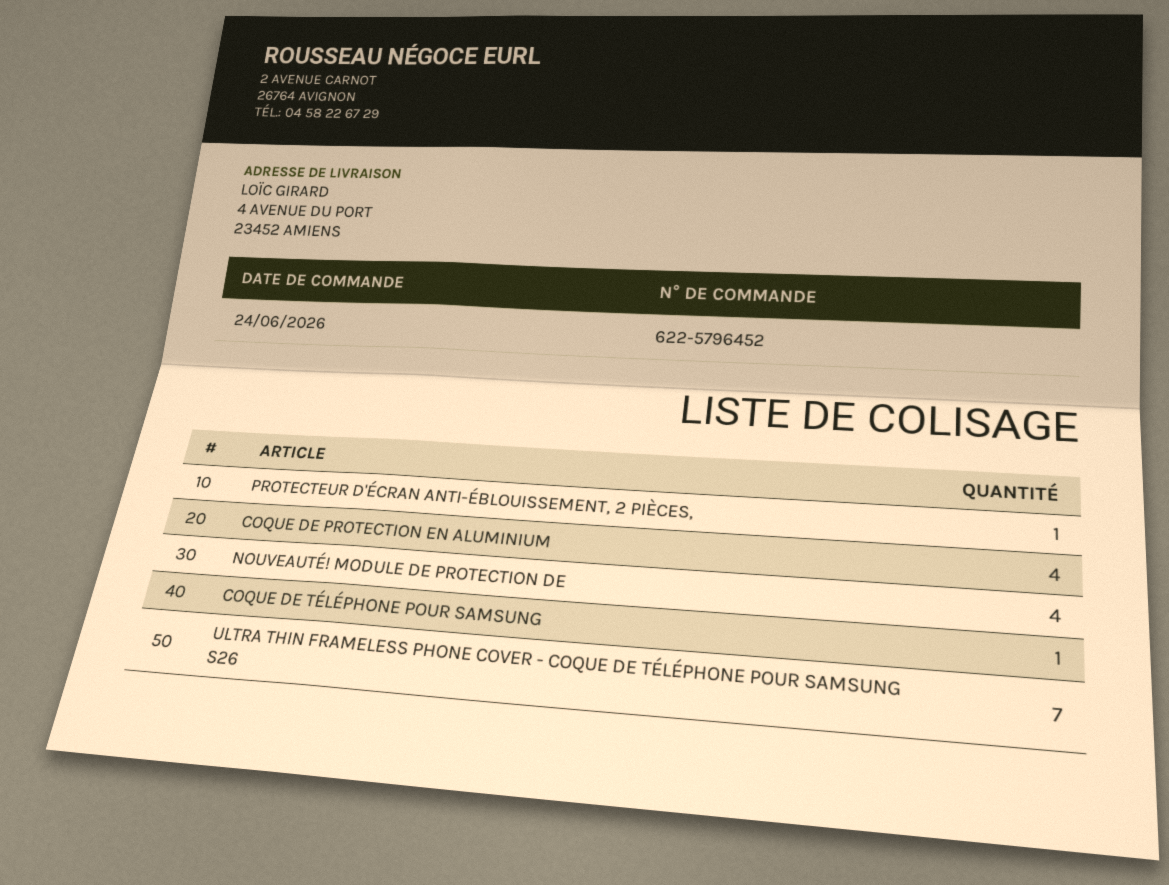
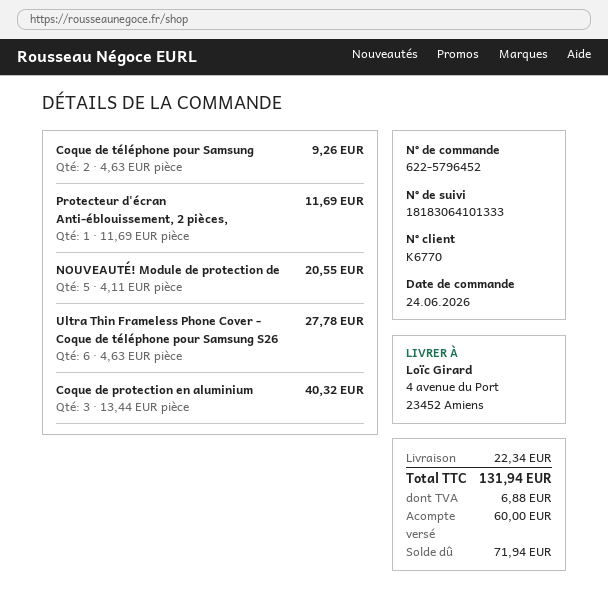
COQUE DE PROTECTION EN ALUMINIUM: 4 -> 3
NOUVEAUTÉ! MODULE DE PROTECTION DE: 4 -> 5
COQUE DE TÉLÉPHONE POUR SAMSUNG: 1 -> 2
ULTRA THIN FRAMELESS PHONE COVER - COQUE DE TÉLÉPHONE POUR SAMSUNG S26: 7 -> 6

